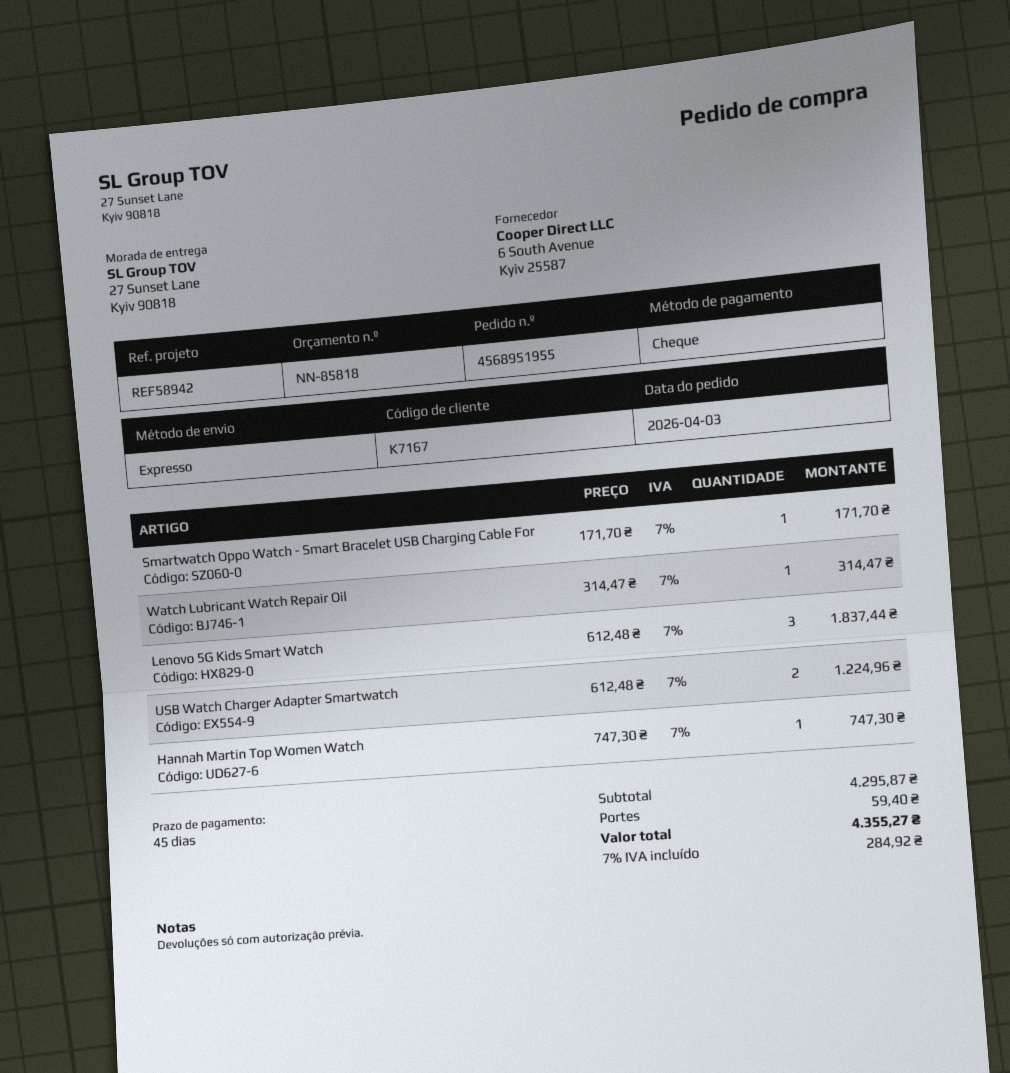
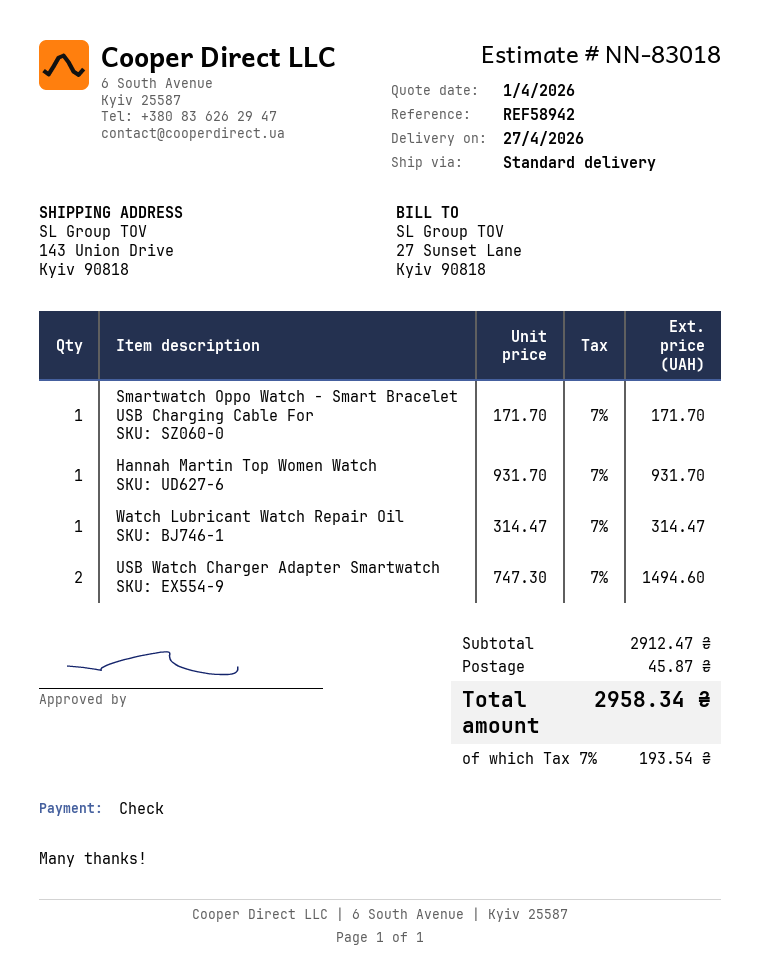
quote number: NN-85818 -> NN-83018
shipping method: express -> standard
ship to: 27 Sunset Lane, Kyiv 90818 -> 143 Union Drive, Kyiv 90818
Lenovo 5G Kids Smart Watch: 3 x 612.48 = 1837.44 -> none
USB Watch Charger Adapter Smartwatch: 2 x 612.48 = 1224.96 -> 2 x 747.30 = 1494.60
Hannah Martin Top Women Watch: 1 x 747.30 = 747.30 -> 1 x 931.70 = 931.70
subtotal: 4295.87 -> 2912.47
shipping: 59.40 -> 45.87
tax: 7% = 284.92 -> 7% = 193.54
total: 4355.27 -> 2958.34

